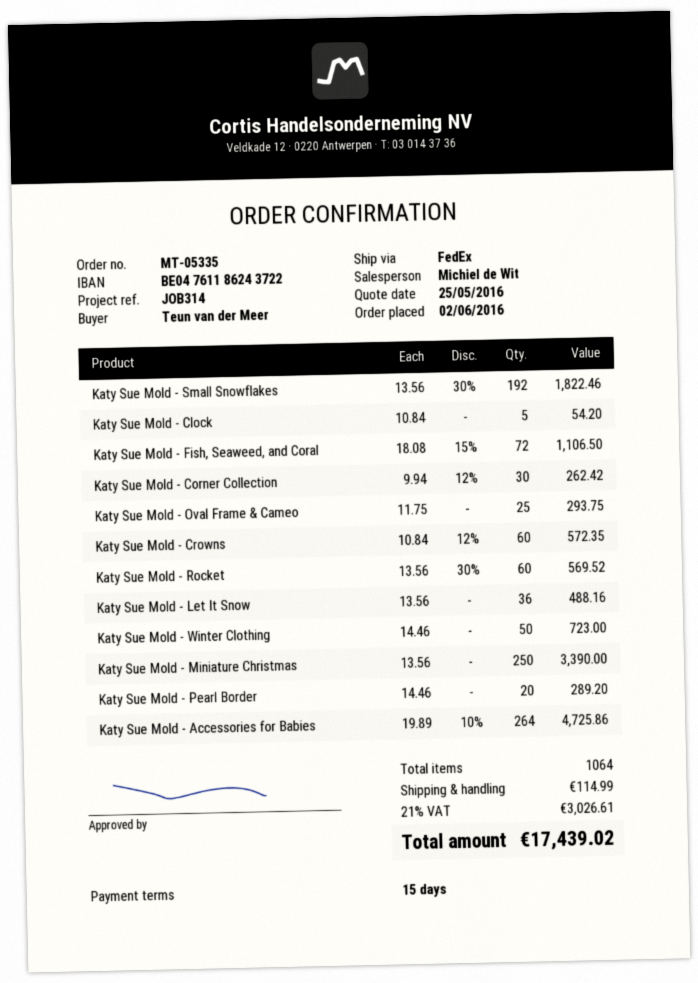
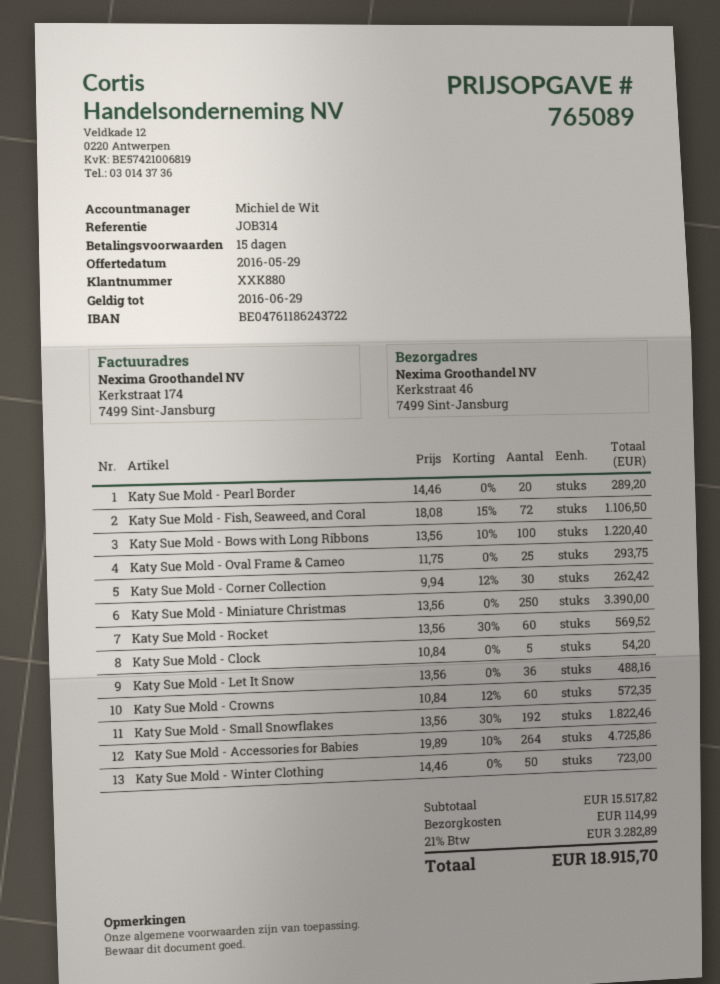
quote date: 2016-05-25 -> 2016-05-29
Katy Sue Mold - Bows with Long Ribbons: none -> 100 x 13.56 - 10% = 1220.40
tax: 21% = 3026.61 -> 21% = 3282.89
total: 17439.02 -> 18915.70

